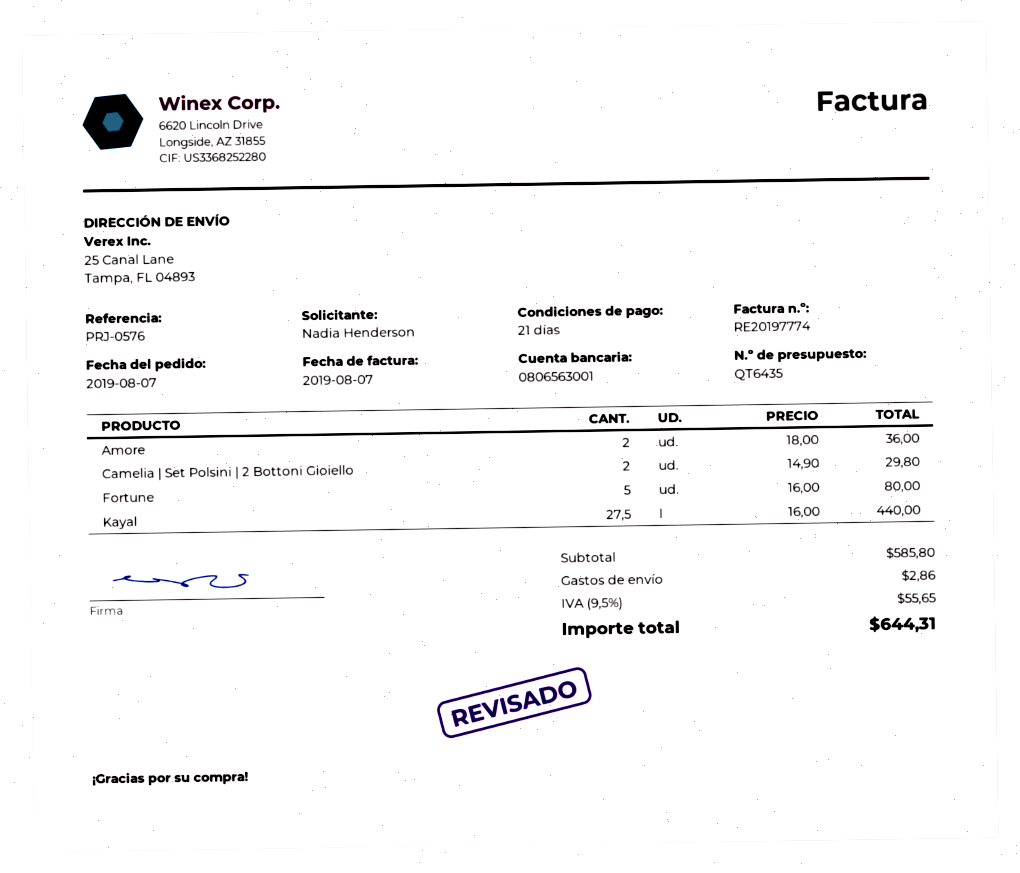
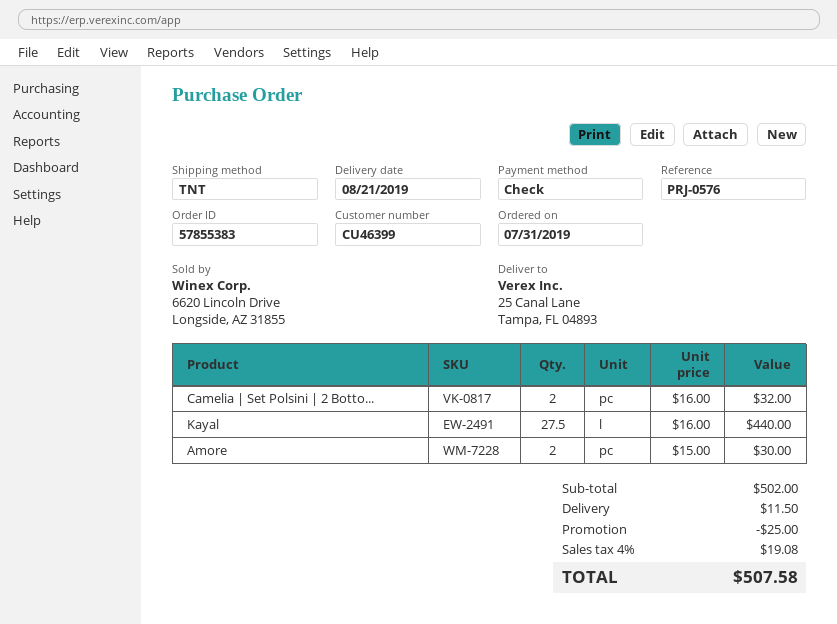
order date: 2019-08-07 -> 2019-07-31
Amore: 2 x 18.00 = 36.00 -> 2 x 15.00 = 30.00
Camelia | Set Polsini | 2 Bottoni Gioiello: 2 x 14.90 = 29.80 -> 2 x 16.00 = 32.00
Fortune: 5 x 16.00 = 80.00 -> none
subtotal: 585.80 -> 502.00
discount: none -> 25.00
shipping: 2.86 -> 11.50
tax: 9.5% = 55.65 -> 4% = 19.08
total: 644.31 -> 507.58

